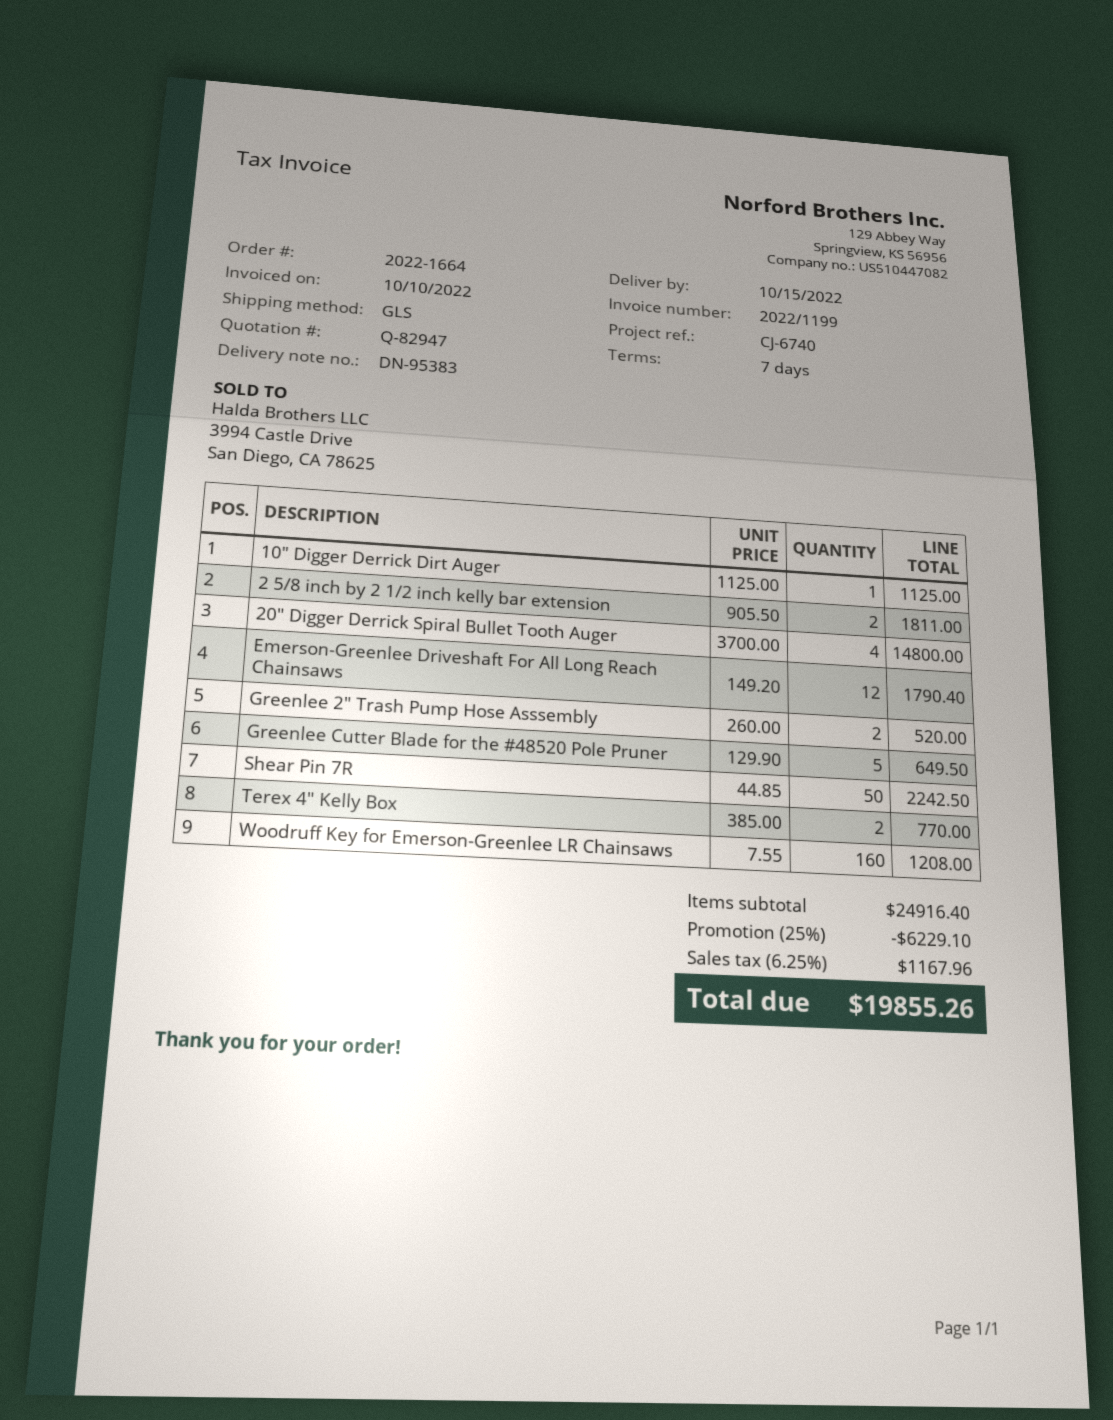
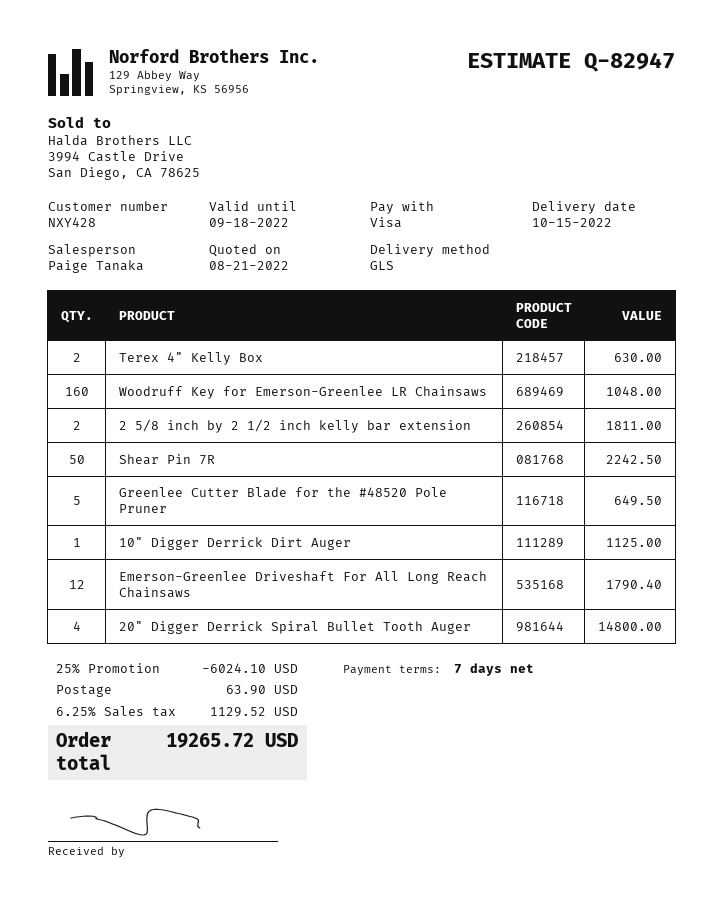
Greenlee 2" Trash Pump Hose Asssembly: 2 for 520.00 -> none
Terex 4" Kelly Box: 2 for 770.00 -> 2 for 630.00
Woodruff Key for Emerson-Greenlee LR Chainsaws: 160 for 1208.00 -> 160 for 1048.00
discount: 25% = 6229.10 -> 25% = 6024.10
shipping: none -> 63.90
tax: 6.25% = 1167.96 -> 6.25% = 1129.52
total: 19855.26 -> 19265.72

